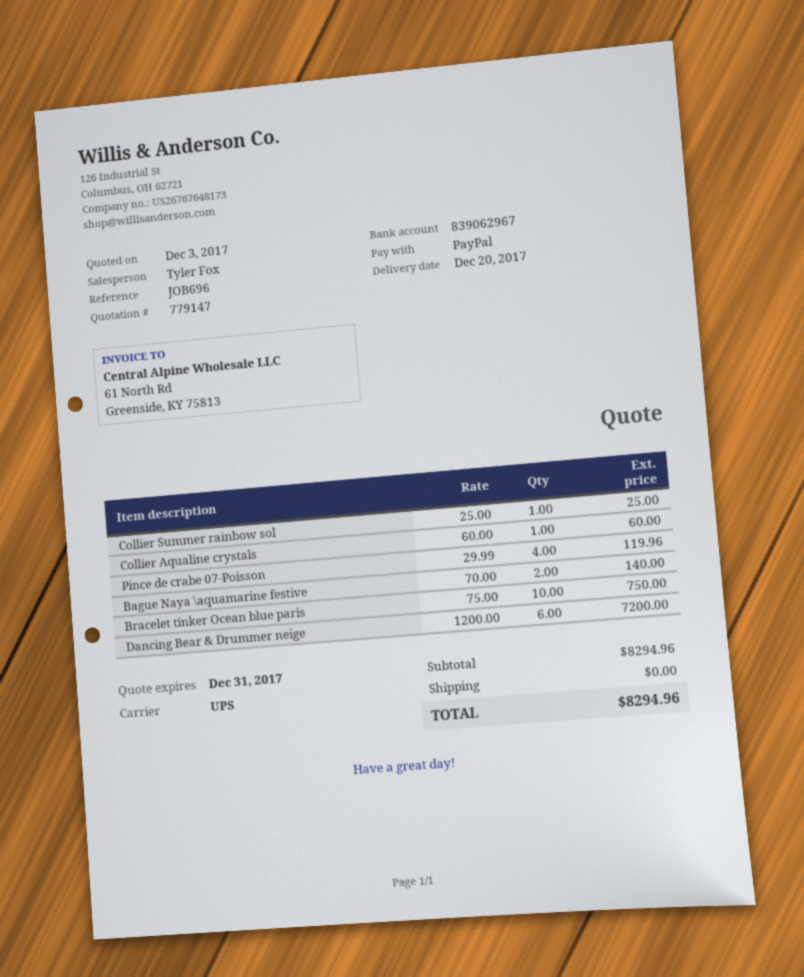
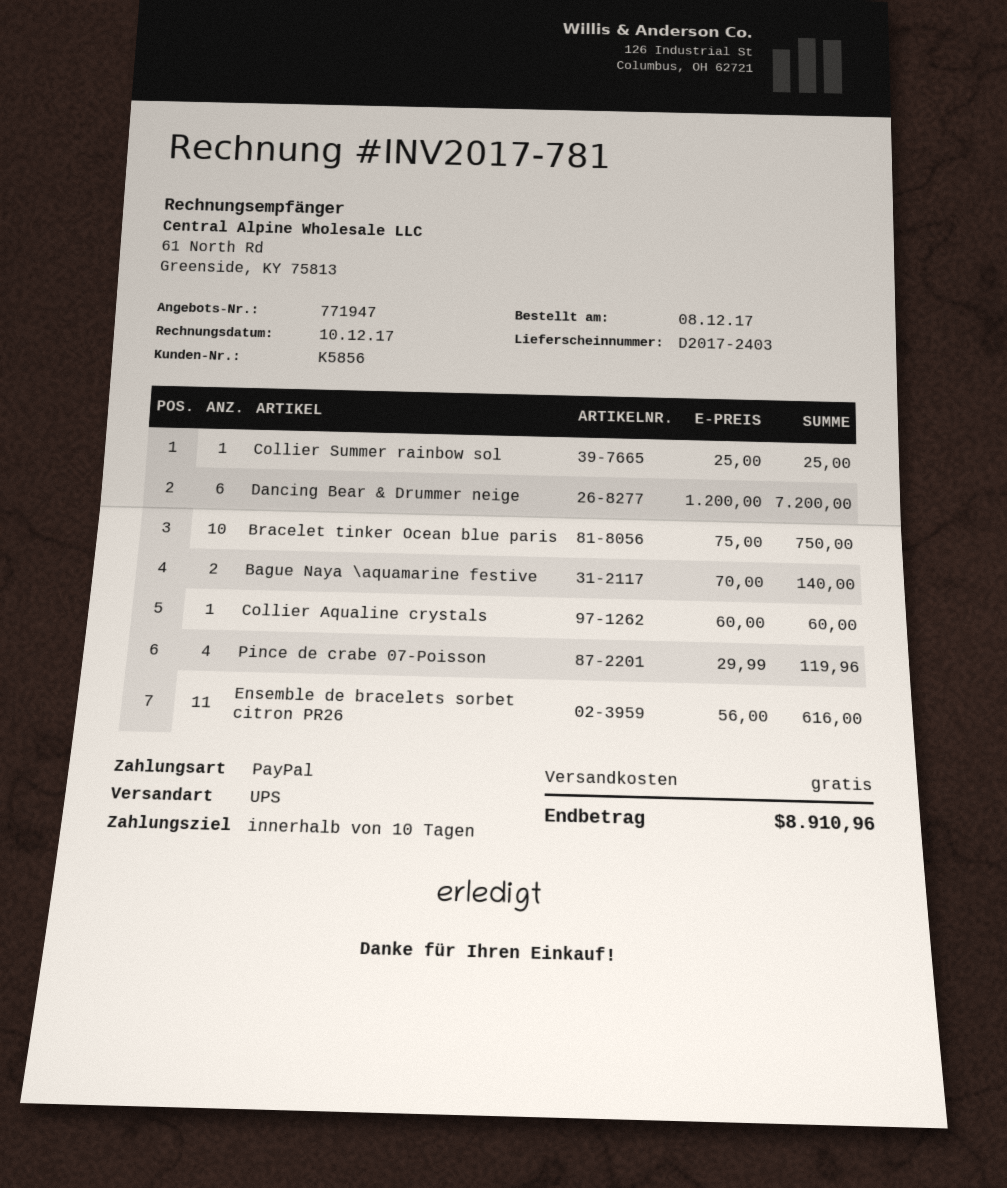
quote number: 779147 -> 771947
Ensemble de bracelets sorbet citron PR26: none -> 11 x 56.00 = 616.00
total: 8294.96 -> 8910.96

